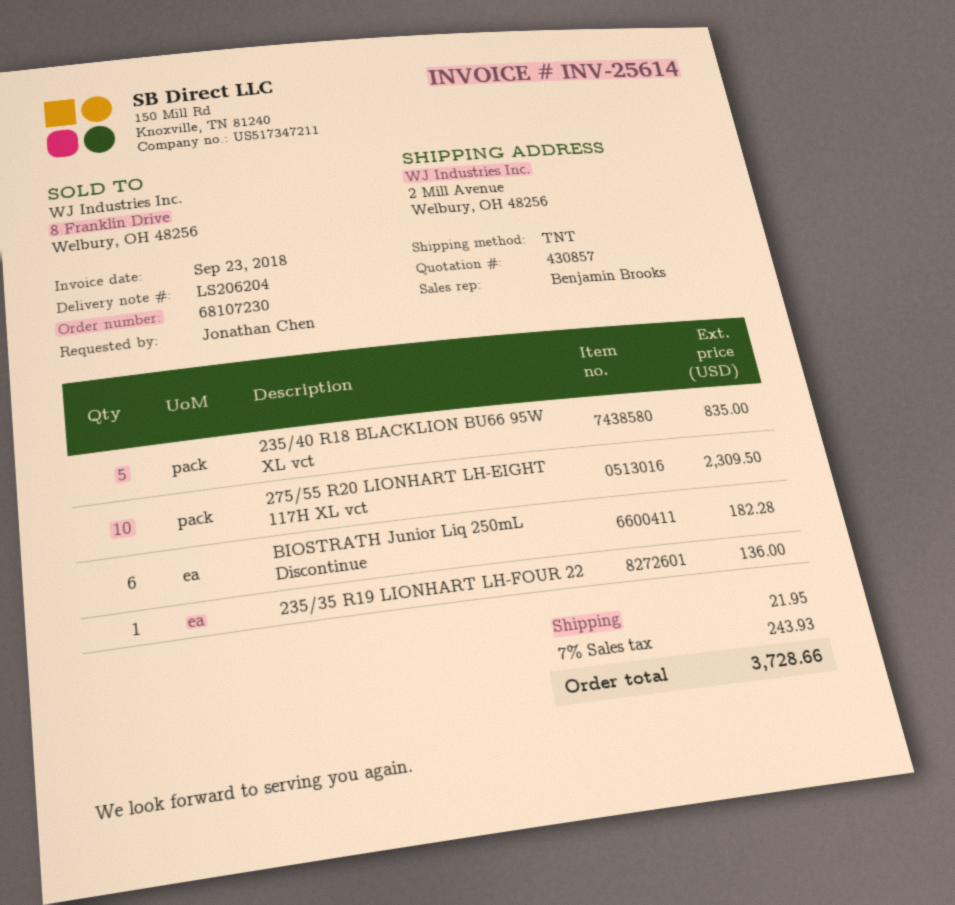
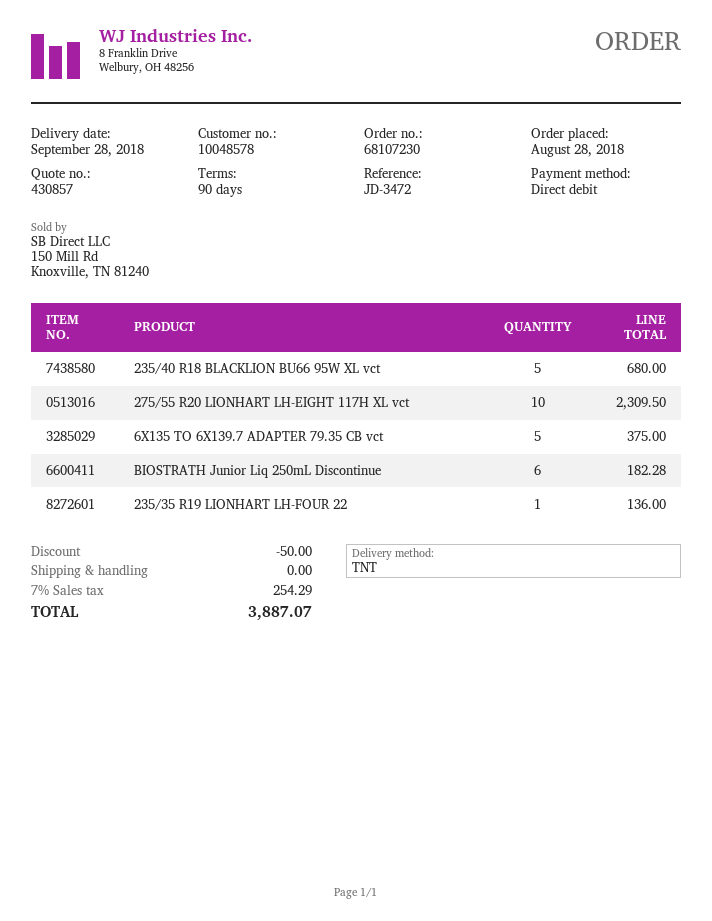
235/40 R18 BLACKLION BU66 95W XL vct: 5 for 835.00 -> 5 for 680.00
6X135 TO 6X139.7 ADAPTER 79.35 CB vct: none -> 5 for 375.00
discount: none -> 50.00
shipping: 21.95 -> 0.00
tax: 7% = 243.93 -> 7% = 254.29
total: 3728.66 -> 3887.07

